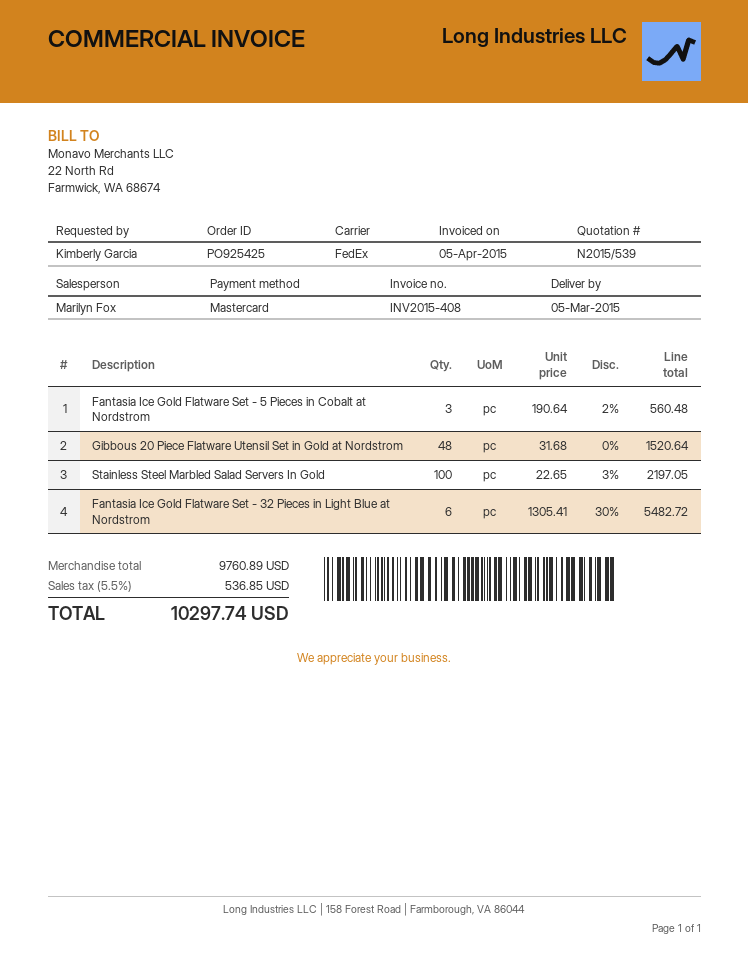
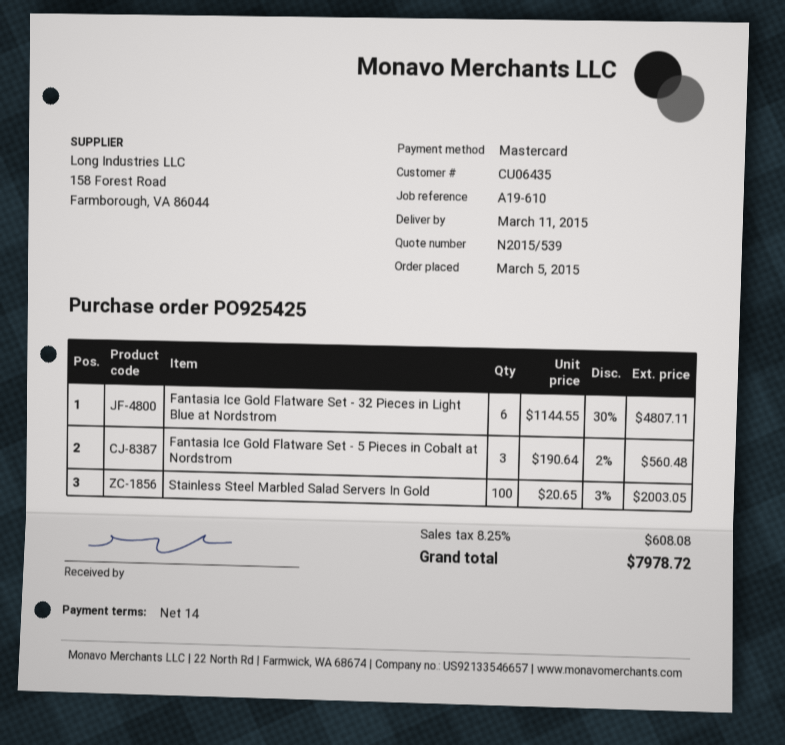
delivery date: 2015-03-05 -> 2015-03-11
Gibbous 20 Piece Flatware Utensil Set in Gold at Nordstrom: 48 x 31.68 = 1520.64 -> none
Stainless Steel Marbled Salad Servers In Gold: 100 x 22.65 - 3% = 2197.05 -> 100 x 20.65 - 3% = 2003.05
Fantasia Ice Gold Flatware Set - 32 Pieces in Light Blue at Nordstrom: 6 x 1305.41 - 30% = 5482.72 -> 6 x 1144.55 - 30% = 4807.11
tax: 5.5% = 536.85 -> 8.25% = 608.08
total: 10297.74 -> 7978.72

